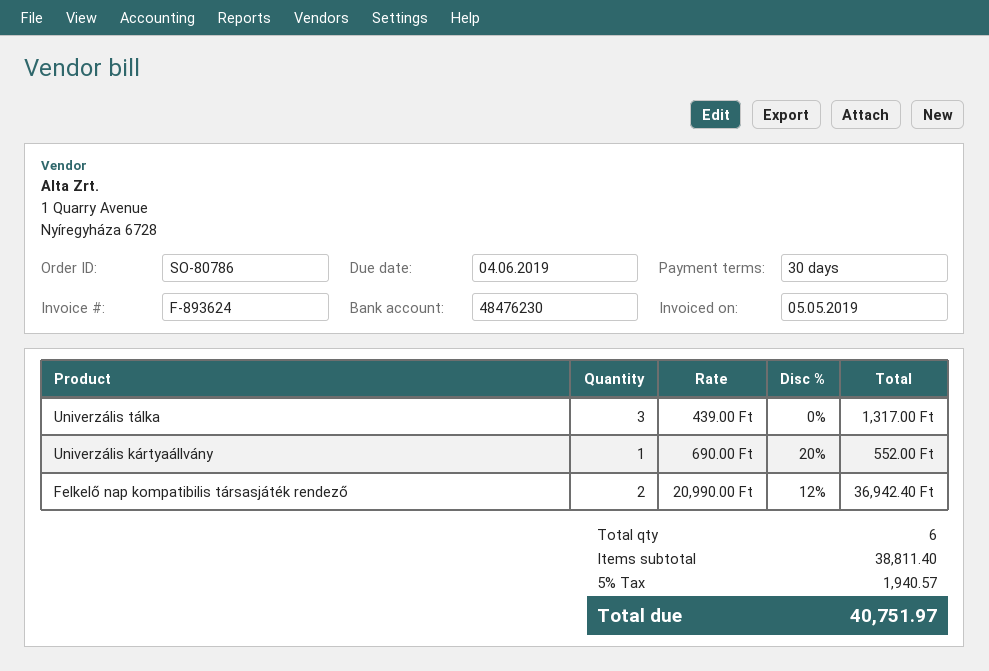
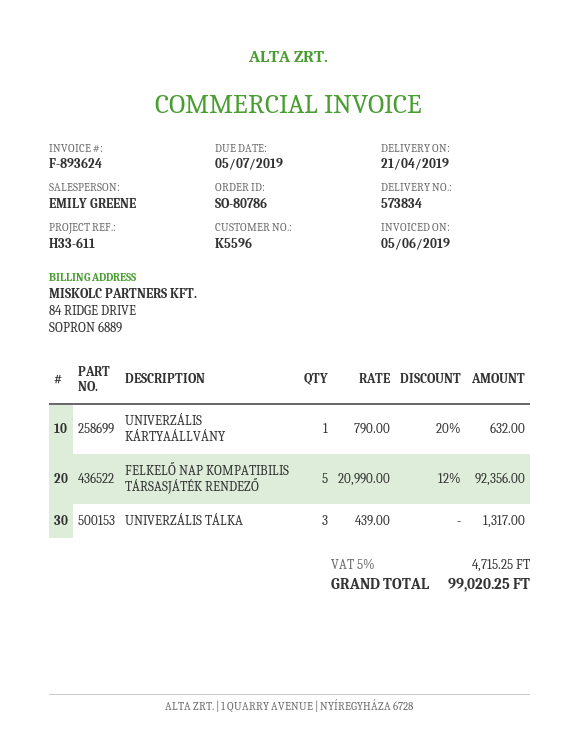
invoice date: 2019-05-05 -> 2019-06-05
due date: 2019-06-04 -> 2019-07-05
Univerzális kártyaállvány: 1 x 690.00 - 20% = 552.00 -> 1 x 790.00 - 20% = 632.00
Felkelő nap kompatibilis társasjáték rendező: 2 x 20990.00 - 12% = 36942.40 -> 5 x 20990.00 - 12% = 92356.00
tax: 5% = 1940.57 -> 5% = 4715.25
total: 40751.97 -> 99020.25

